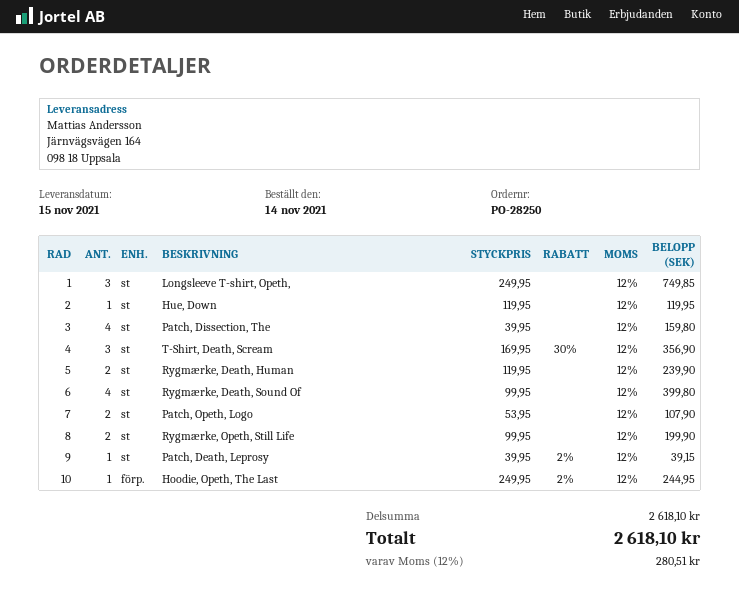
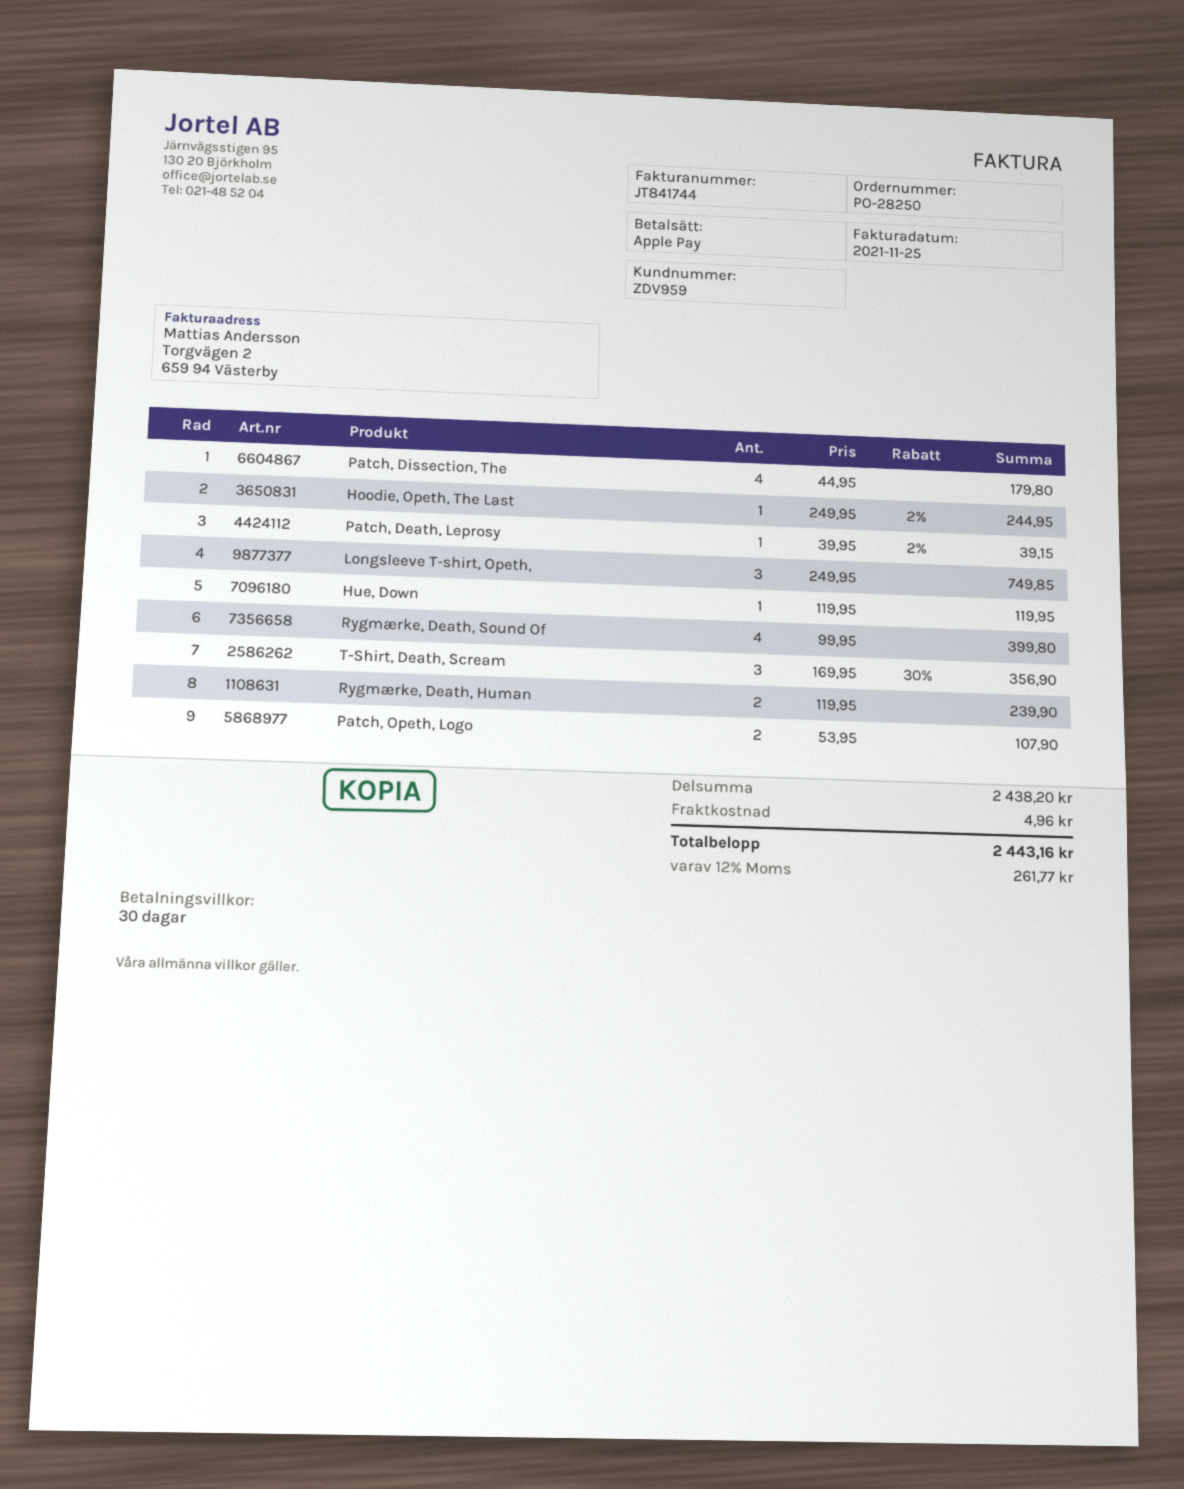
Patch, Dissection, The: 4 x 39.95 = 159.80 -> 4 x 44.95 = 179.80
Rygmærke, Opeth, Still Life: 2 x 99.95 = 199.90 -> none
subtotal: 2618.10 -> 2438.20
shipping: none -> 4.96
tax: 12% = 280.51 -> 12% = 261.77
total: 2618.10 -> 2443.16

